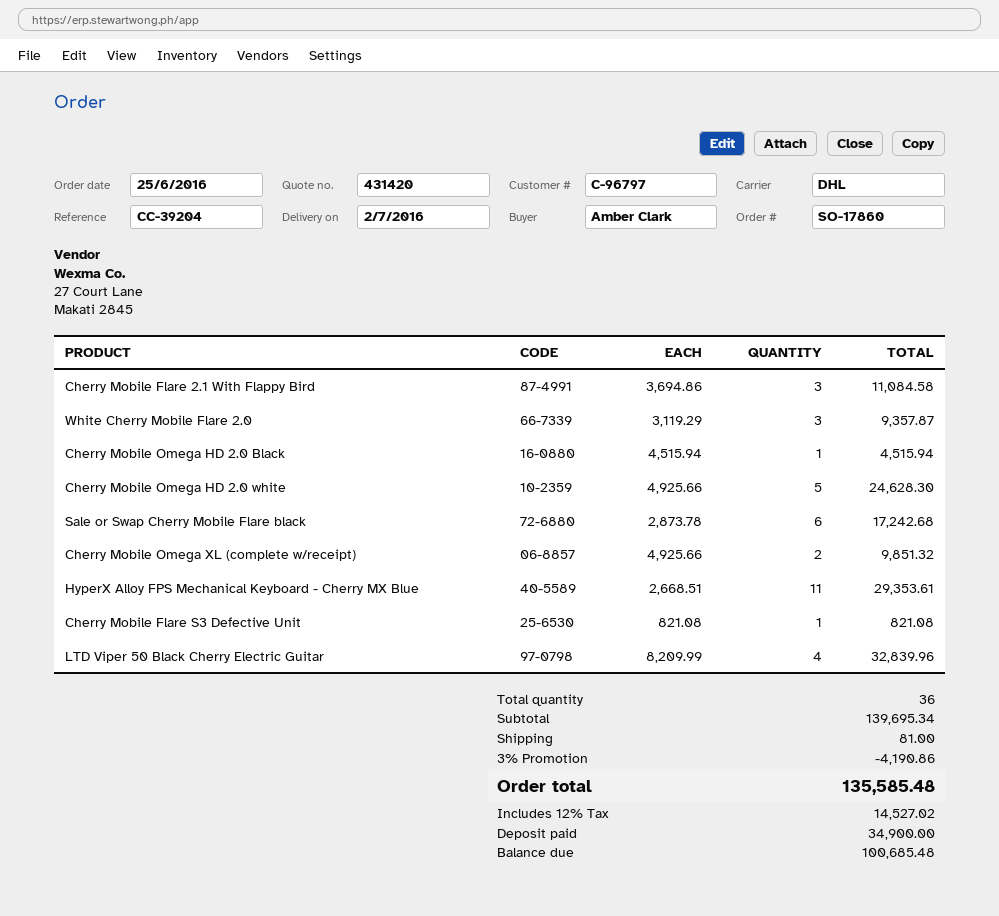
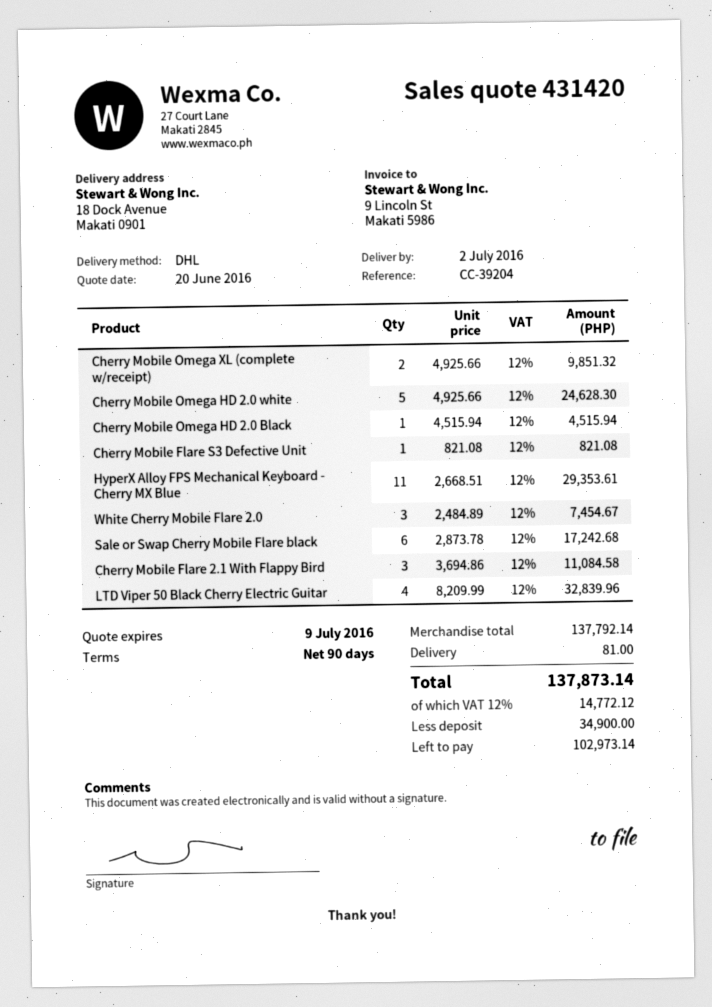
White Cherry Mobile Flare 2.0: 3 x 3119.29 = 9357.87 -> 3 x 2484.89 = 7454.67
subtotal: 139695.34 -> 137792.14
discount: 3% = 4190.86 -> none
tax: 12% = 14527.02 -> 12% = 14772.12
total: 135585.48 -> 137873.14
balance: 100685.48 -> 102973.14

